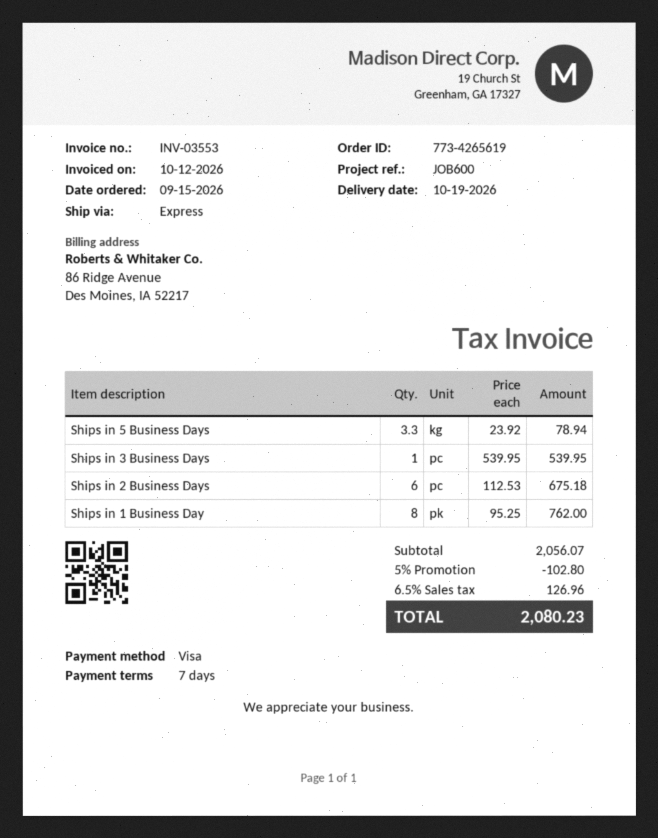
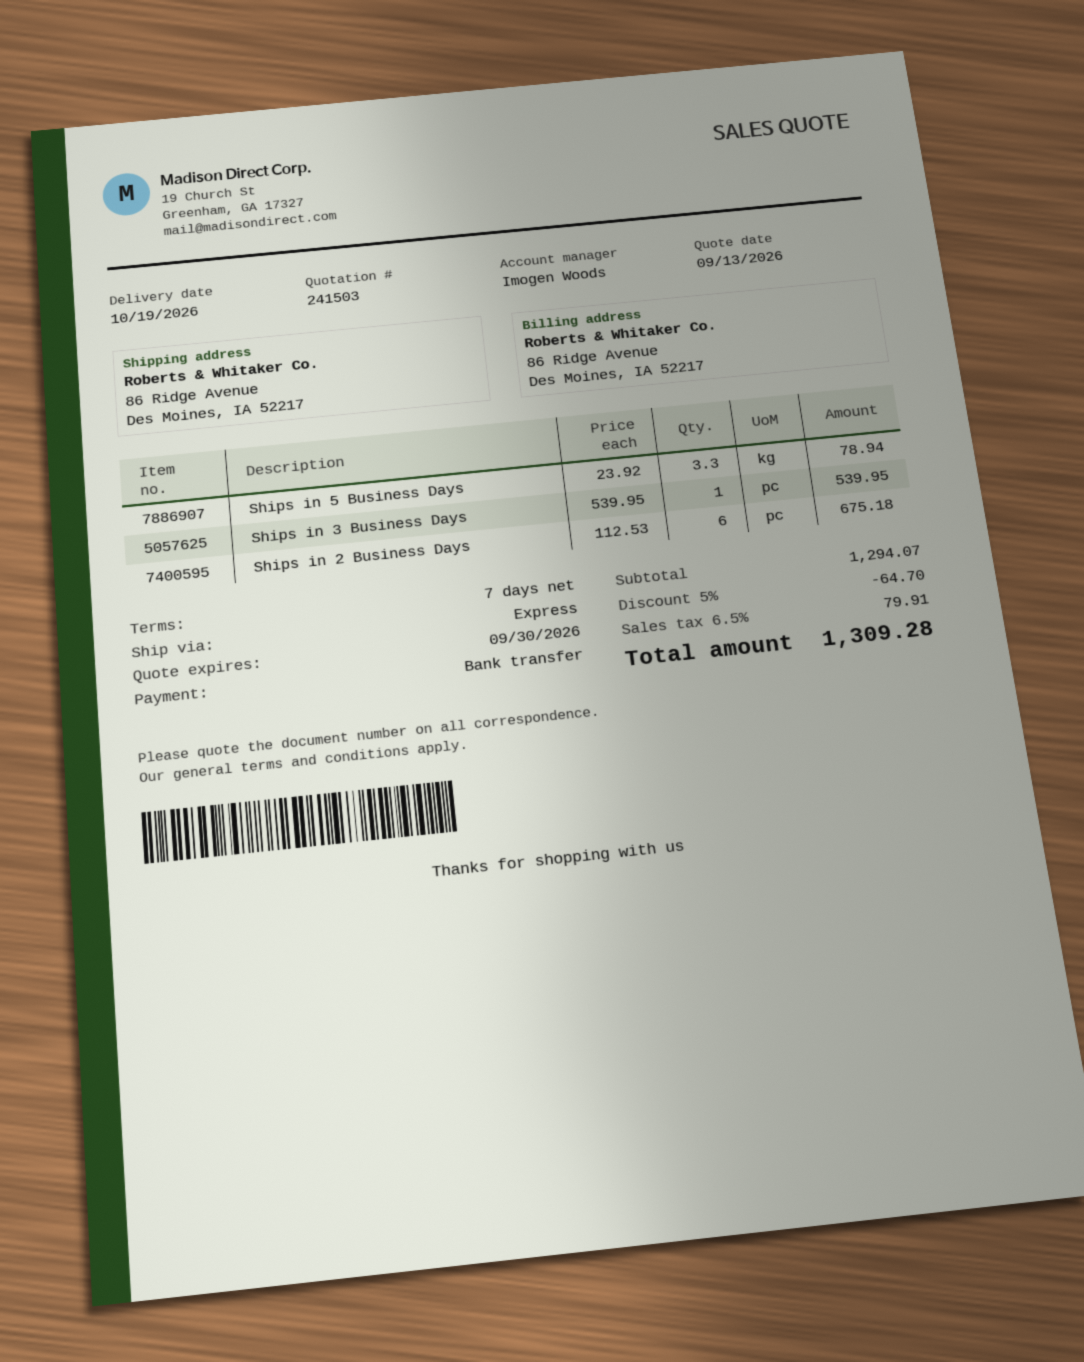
payment method: Visa -> bank transfer
Ships in 1 Business Day: 8 x 95.25 = 762.00 -> none
subtotal: 2056.07 -> 1294.07
discount: 5% = 102.80 -> 5% = 64.70
tax: 6.5% = 126.96 -> 6.5% = 79.91
total: 2080.23 -> 1309.28

